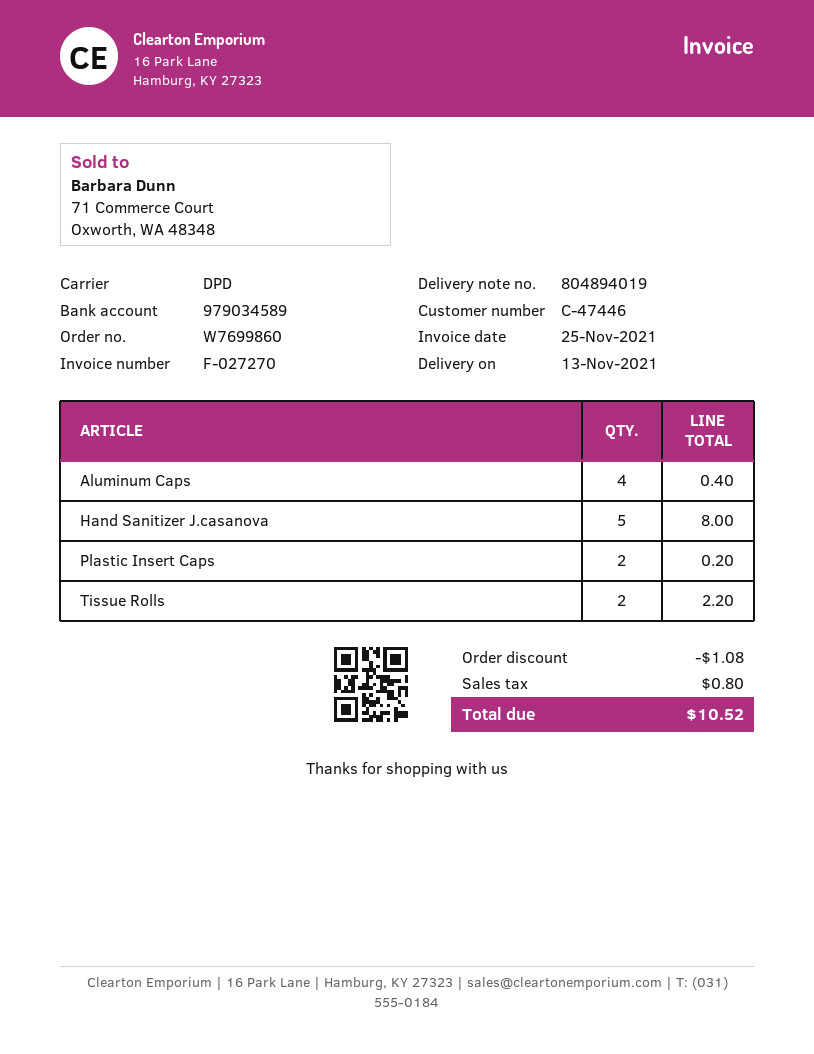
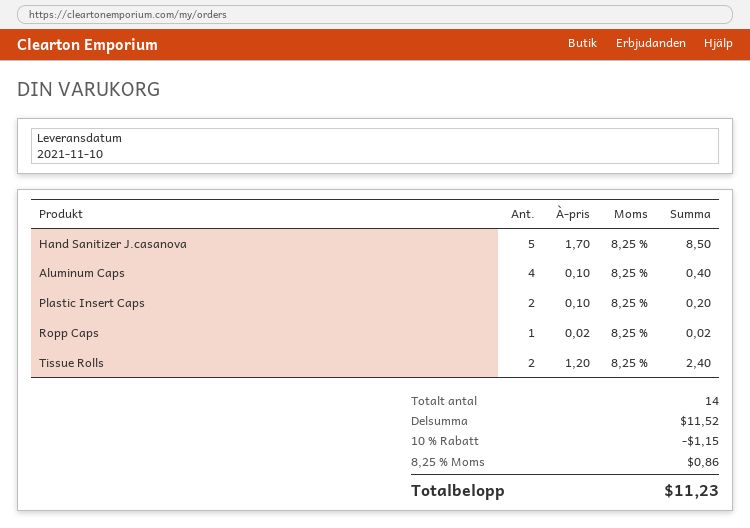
delivery date: 2021-11-13 -> 2021-11-10
Hand Sanitizer J.casanova: 5 for 8.00 -> 5 for 8.50
Tissue Rolls: 2 for 2.20 -> 2 for 2.40
Ropp Caps: none -> 1 for 0.02
discount: 1.08 -> 1.15
tax: 0.80 -> 0.86
total: 10.52 -> 11.23

